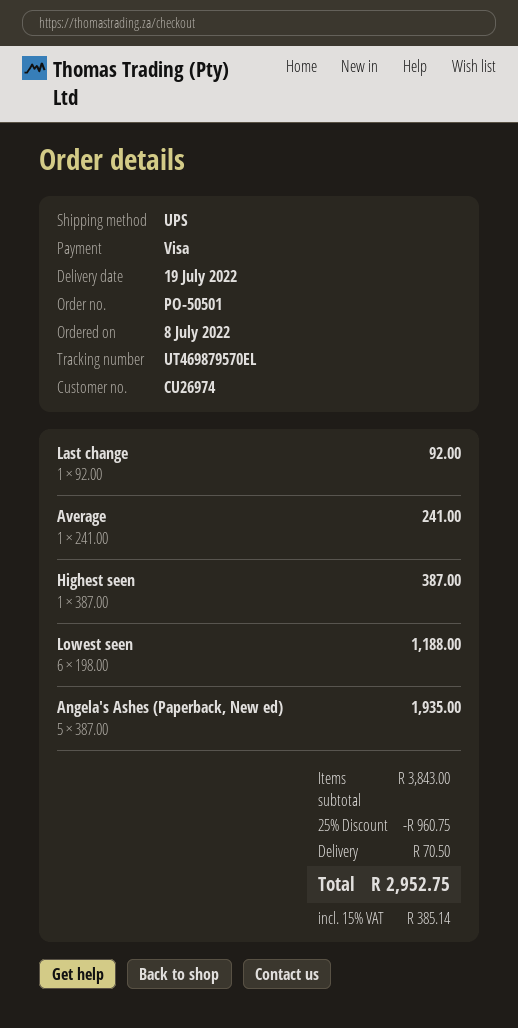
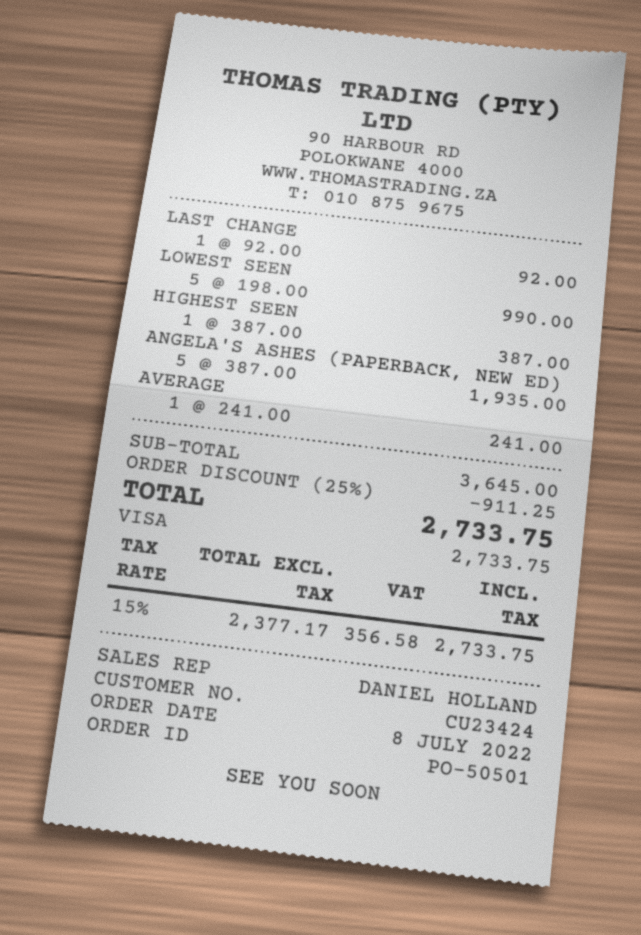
customer number: CU26974 -> CU23424
Lowest seen: 6 x 198.00 = 1188.00 -> 5 x 198.00 = 990.00
subtotal: 3843.00 -> 3645.00
discount: 25% = 960.75 -> 25% = 911.25
shipping: 70.50 -> none
tax: 15% = 385.14 -> 15% = 356.58
total: 2952.75 -> 2733.75

